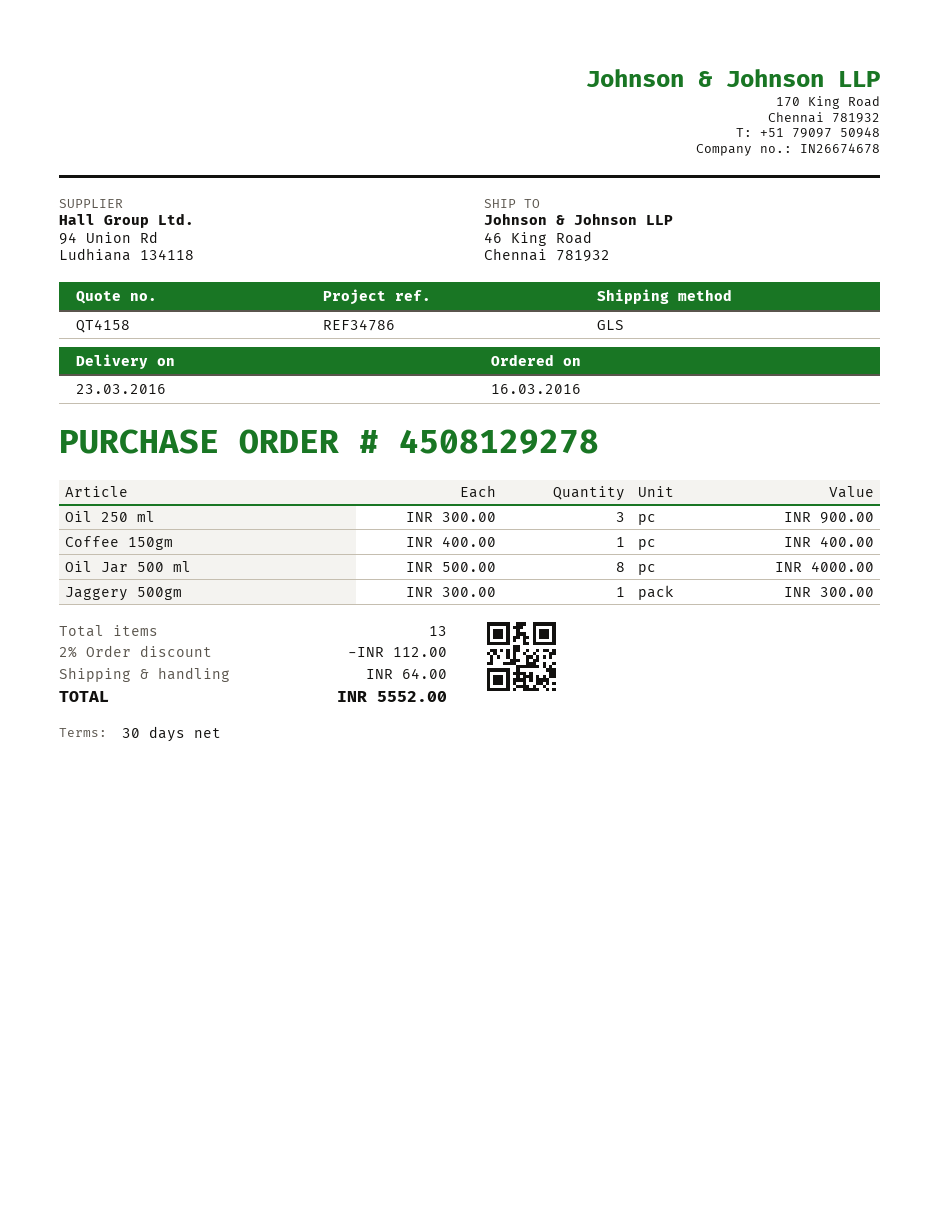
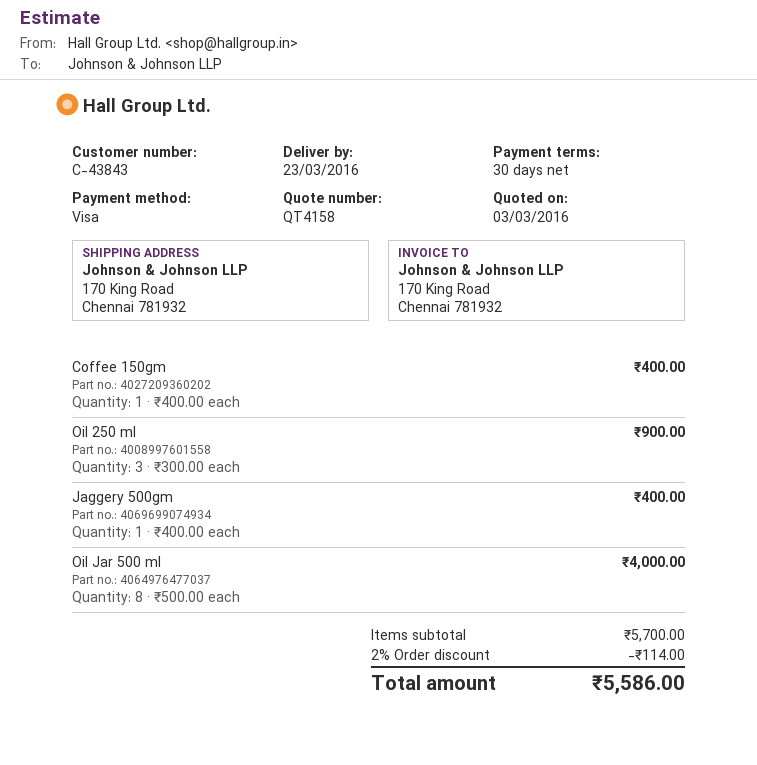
ship to: 46 King Road, Chennai 781932 -> 170 King Road, Chennai 781932
Jaggery 500gm: 1 x 300.00 = 300.00 -> 1 x 400.00 = 400.00
discount: 2% = 112.00 -> 2% = 114.00
shipping: 64.00 -> none
total: 5552.00 -> 5586.00

